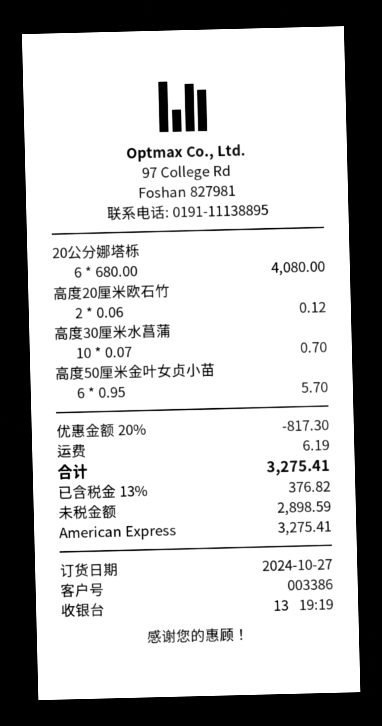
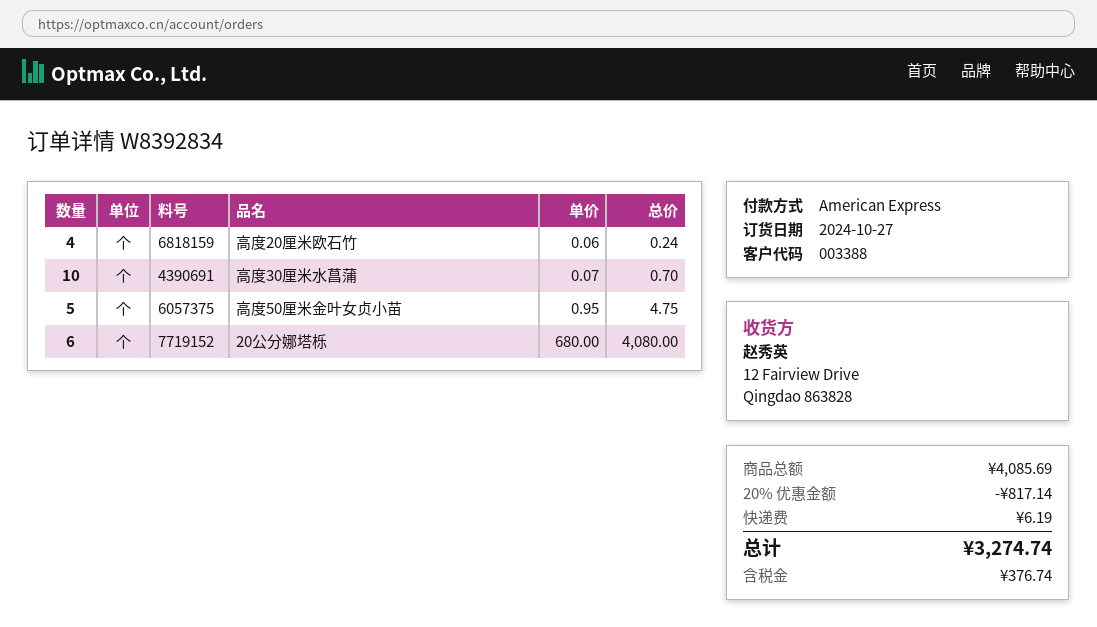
customer number: 003386 -> 003388
高度20厘米欧石竹: 2 x 0.06 = 0.12 -> 4 x 0.06 = 0.24
高度50厘米金叶女贞小苗: 6 x 0.95 = 5.70 -> 5 x 0.95 = 4.75
discount: 20% = 817.30 -> 20% = 817.14
tax: 376.82 -> 376.74
total: 3275.41 -> 3274.74

